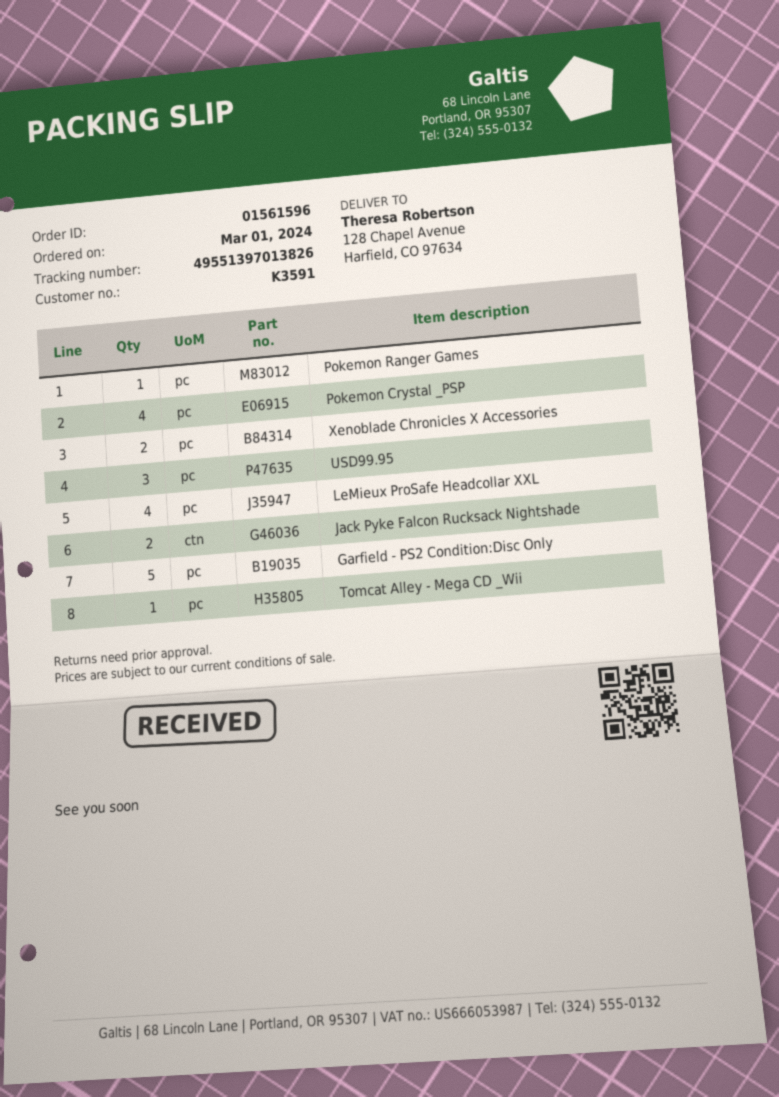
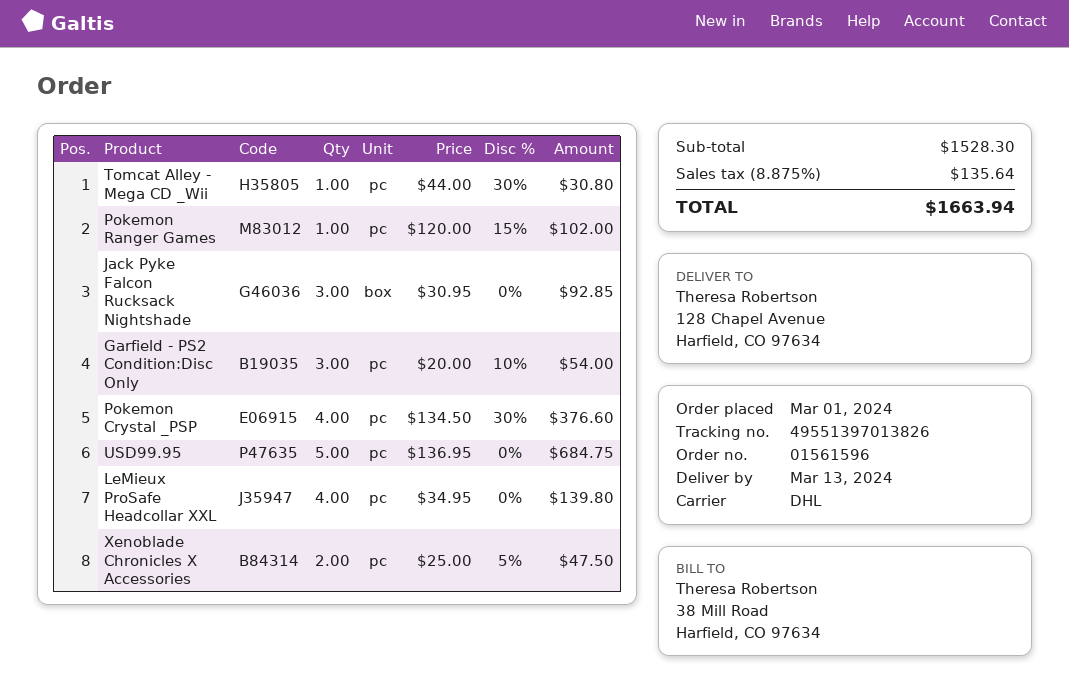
USD99.95: 3 -> 5
Jack Pyke Falcon Rucksack Nightshade: 2 -> 3
Garfield - PS2 Condition:Disc Only: 5 -> 3

